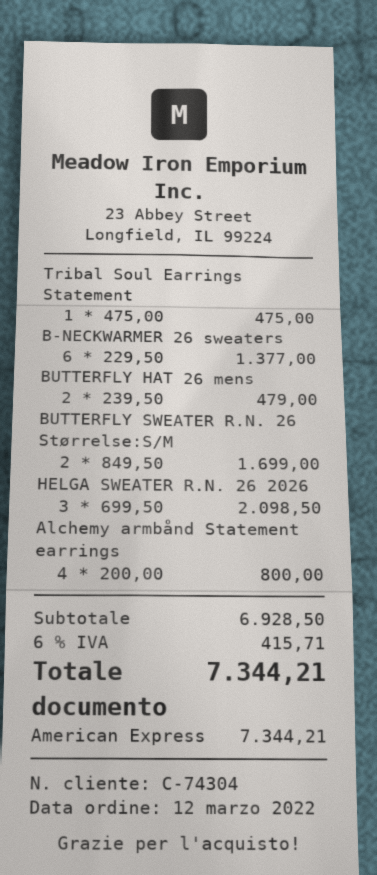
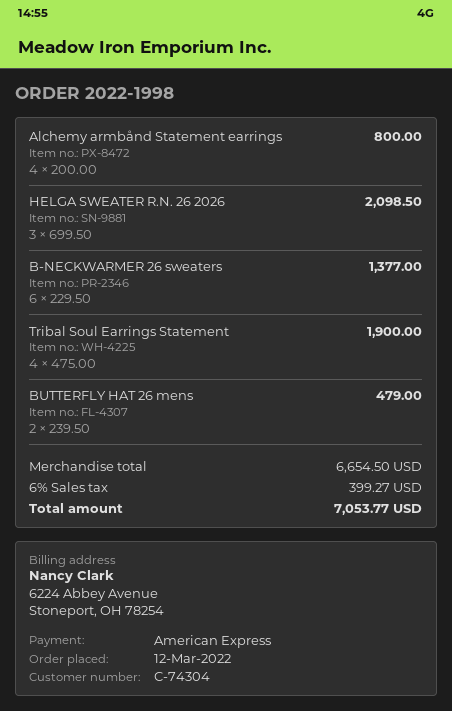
Tribal Soul Earrings Statement: 1 x 475.00 = 475.00 -> 4 x 475.00 = 1900.00
BUTTERFLY SWEATER R.N. 26 Størrelse:S/M: 2 x 849.50 = 1699.00 -> none
subtotal: 6928.50 -> 6654.50
tax: 6% = 415.71 -> 6% = 399.27
total: 7344.21 -> 7053.77

